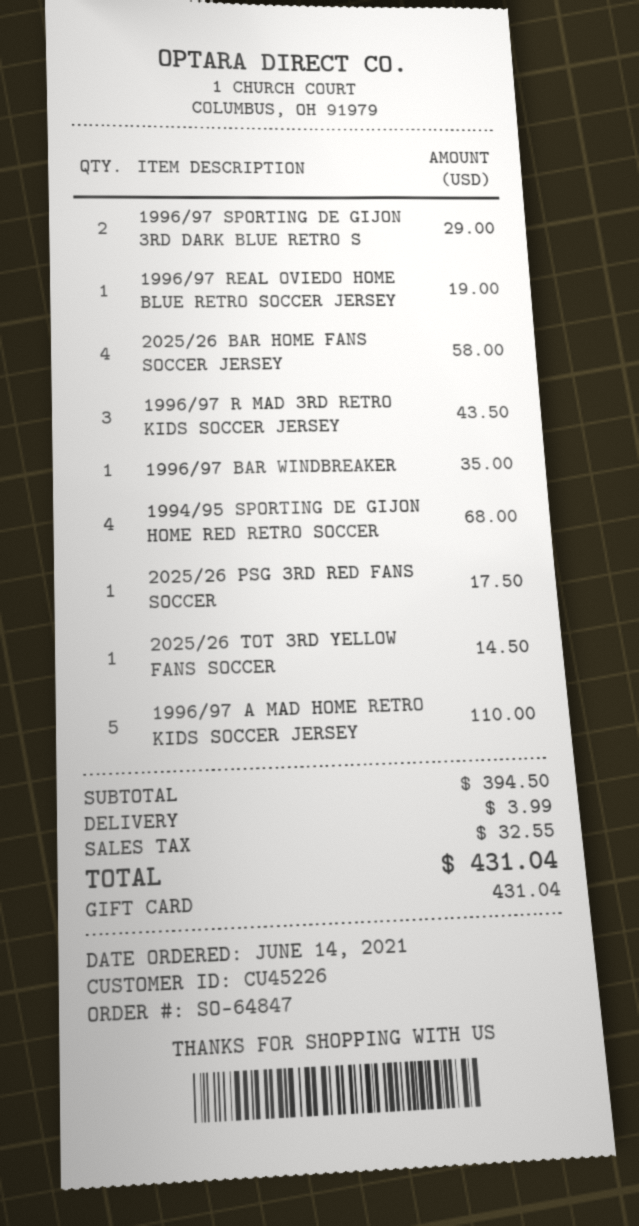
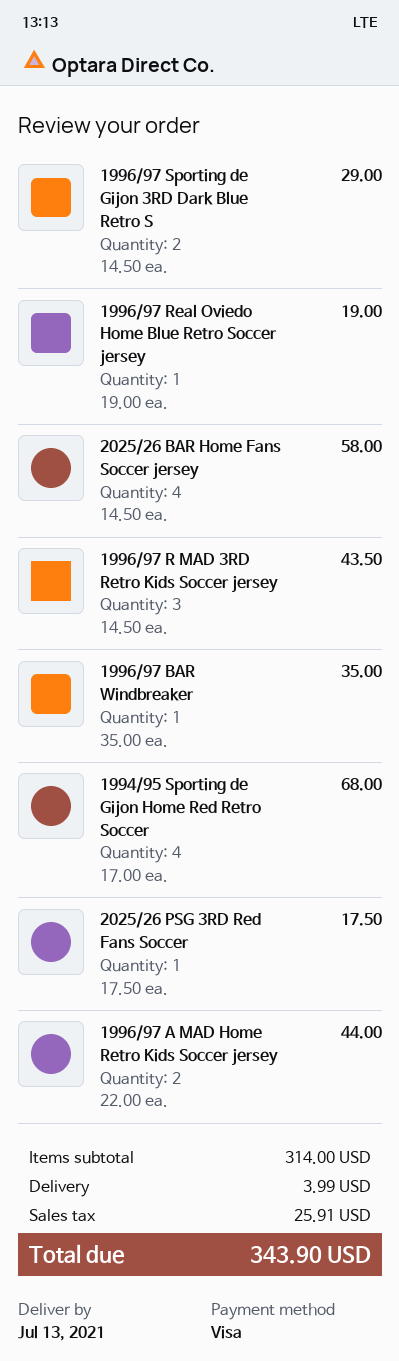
payment method: gift card -> Visa
2025/26 TOT 3RD YELLOW FANS SOCCER: 1 for 14.50 -> none
1996/97 A MAD HOME RETRO KIDS SOCCER JERSEY: 5 for 110.00 -> 2 for 44.00
subtotal: 394.50 -> 314.00
tax: 32.55 -> 25.91
total: 431.04 -> 343.90

